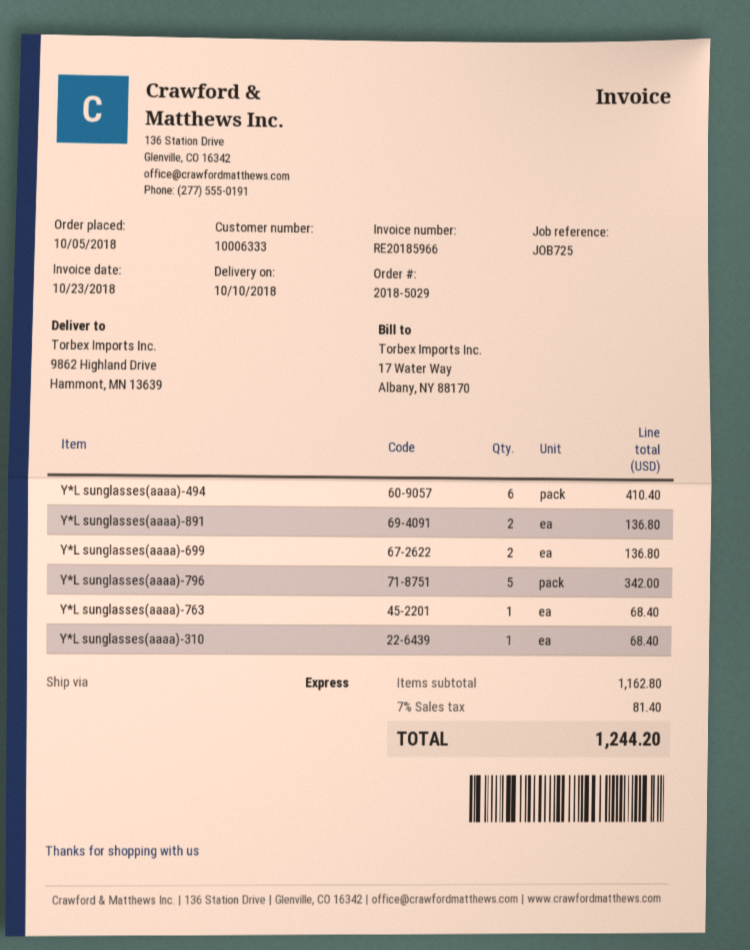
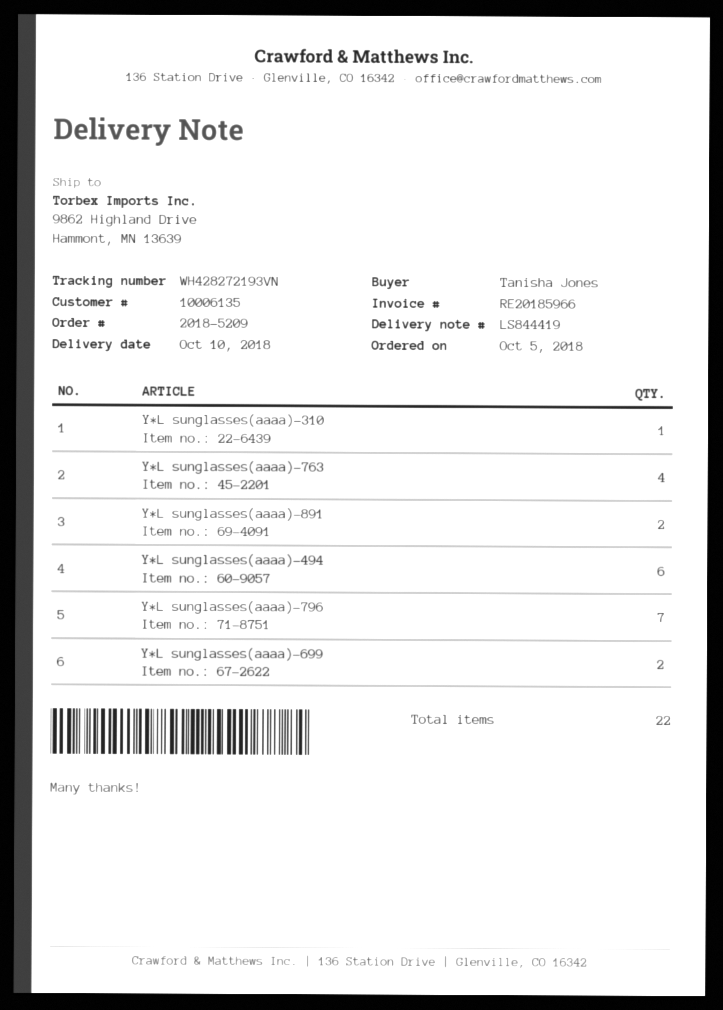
order number: 2018-5029 -> 2018-5209
customer number: 10006333 -> 10006135
Y*L sunglasses(aaaa)-796: 5 -> 7
Y*L sunglasses(aaaa)-763: 1 -> 4

